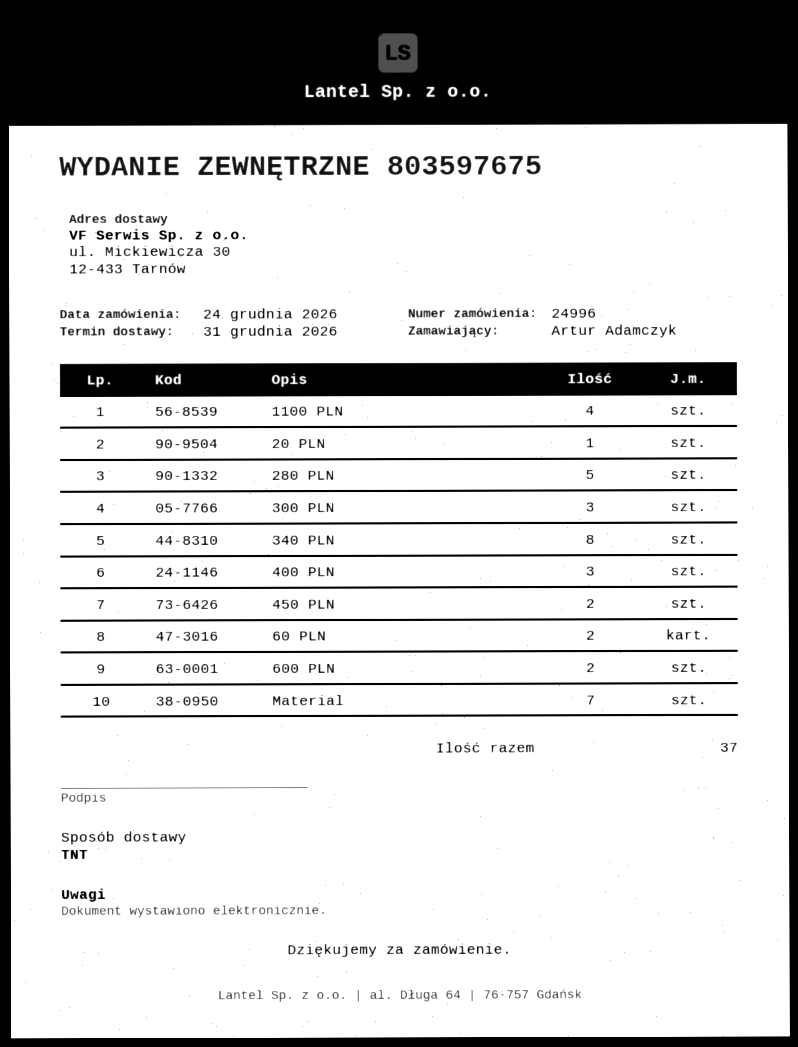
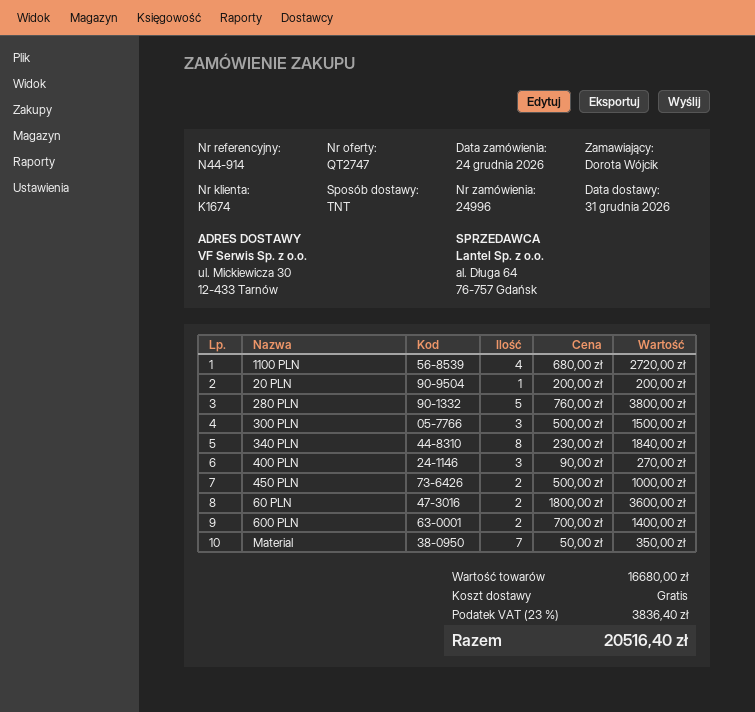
ordered by: Artur Adamczyk -> Dorota Wójcik

